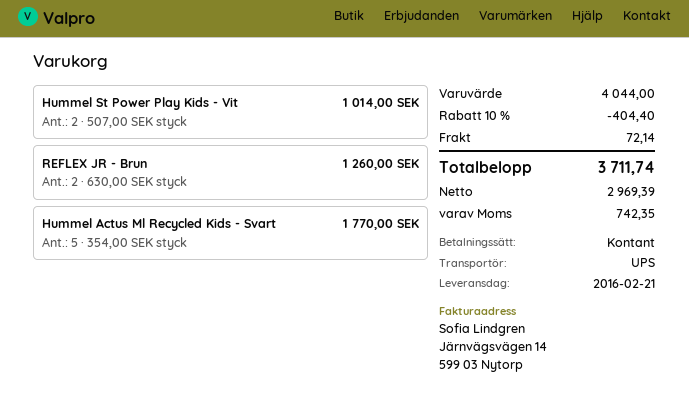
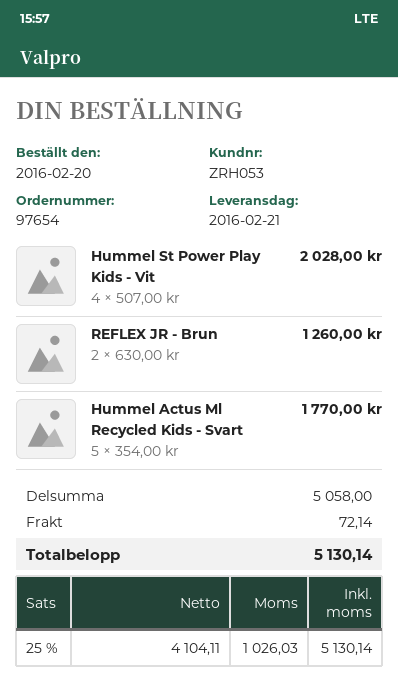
Hummel St Power Play Kids - Vit: 2 x 507.00 = 1014.00 -> 4 x 507.00 = 2028.00
subtotal: 4044.00 -> 5058.00
discount: 10% = 404.40 -> none
net: 2969.39 -> 4104.11
tax: 742.35 -> 1026.03
total: 3711.74 -> 5130.14

